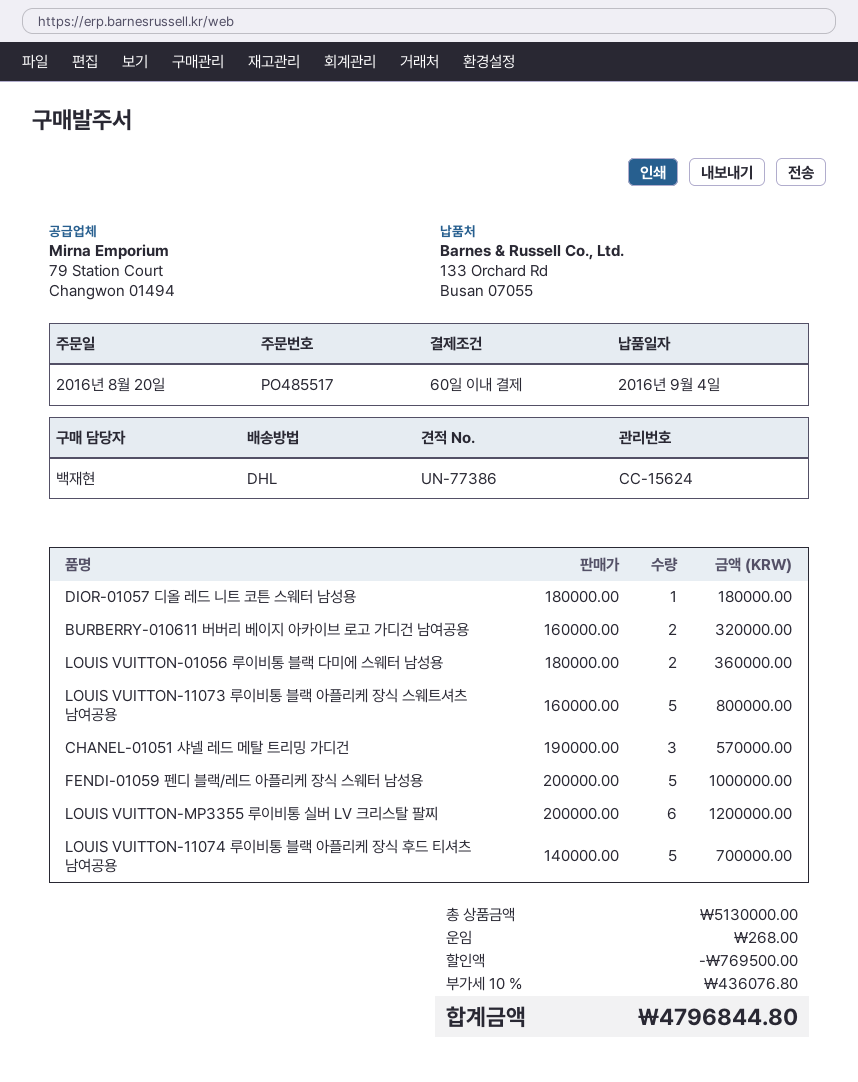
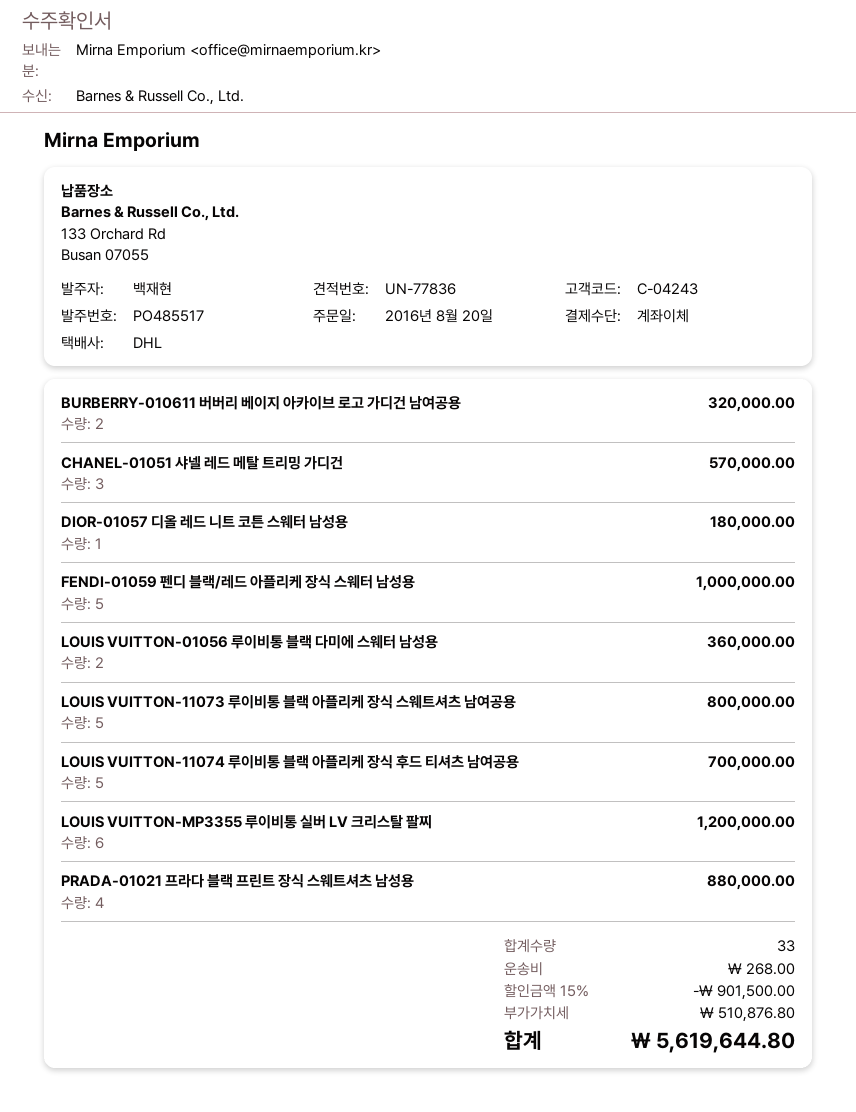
quote number: UN-77386 -> UN-77836
PRADA-01021 프라다 블랙 프린트 장식 스웨트셔츠 남성용: none -> 4 for 880000.00
discount: 769500.00 -> 901500.00
tax: 436076.80 -> 510876.80
total: 4796844.80 -> 5619644.80

